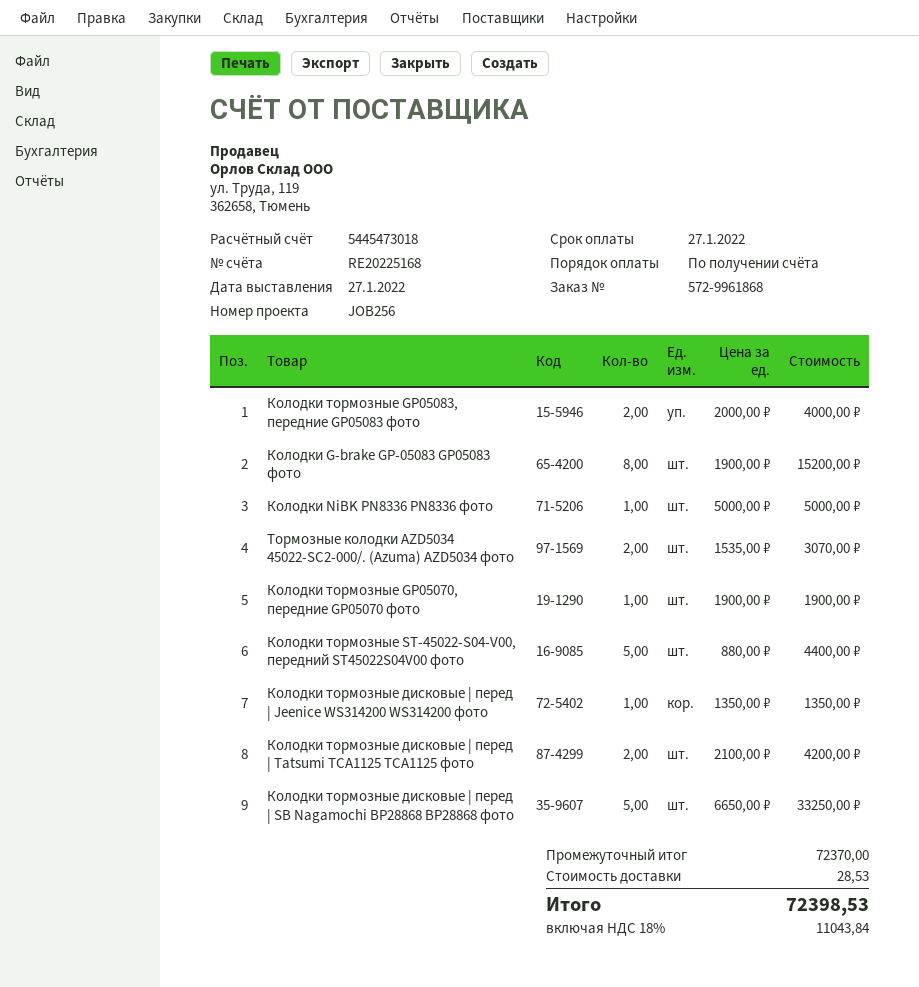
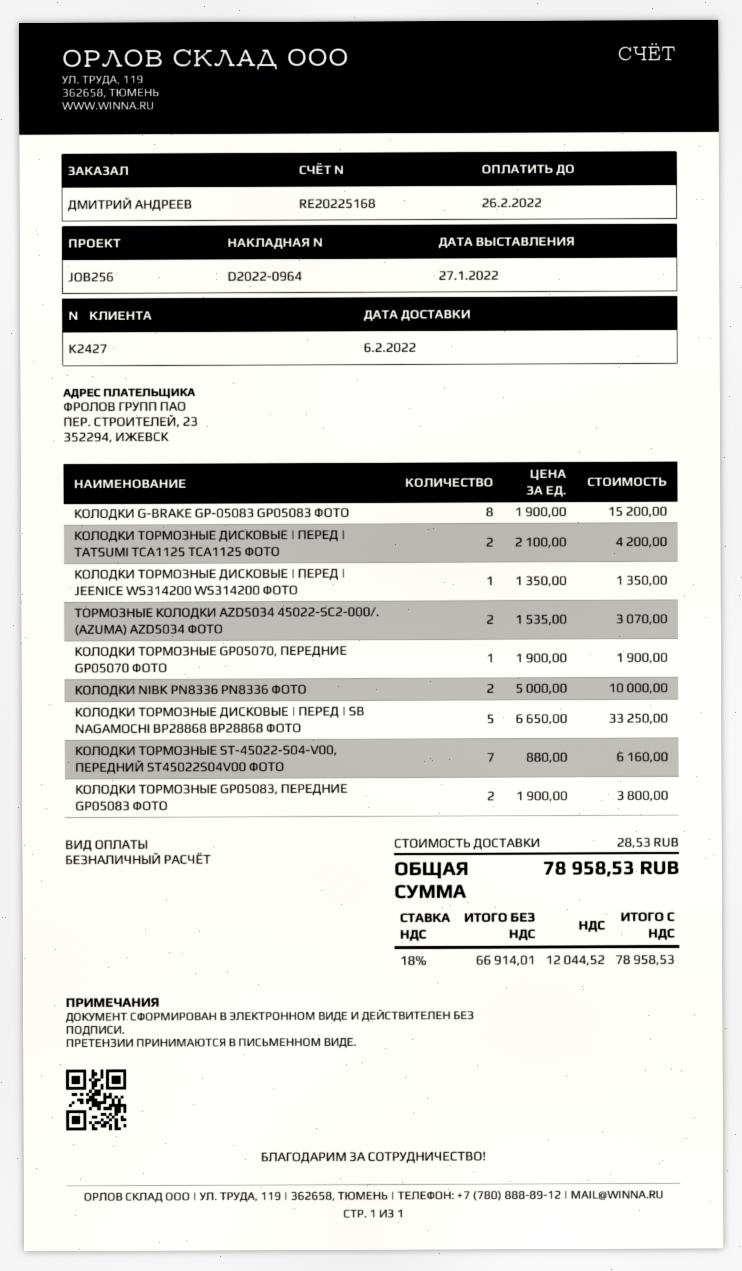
due date: 2022-01-27 -> 2022-02-26
Колодки тормозные GP05083, передние GP05083 фото: 2 x 2000.00 = 4000.00 -> 2 x 1900.00 = 3800.00
Колодки NiBK PN8336 PN8336 фото: 1 x 5000.00 = 5000.00 -> 2 x 5000.00 = 10000.00
Колодки тормозные ST-45022-S04-V00, передний ST45022S04V00 фото: 5 x 880.00 = 4400.00 -> 7 x 880.00 = 6160.00
tax: 18% = 11043.84 -> 18% = 12044.52
total: 72398.53 -> 78958.53

